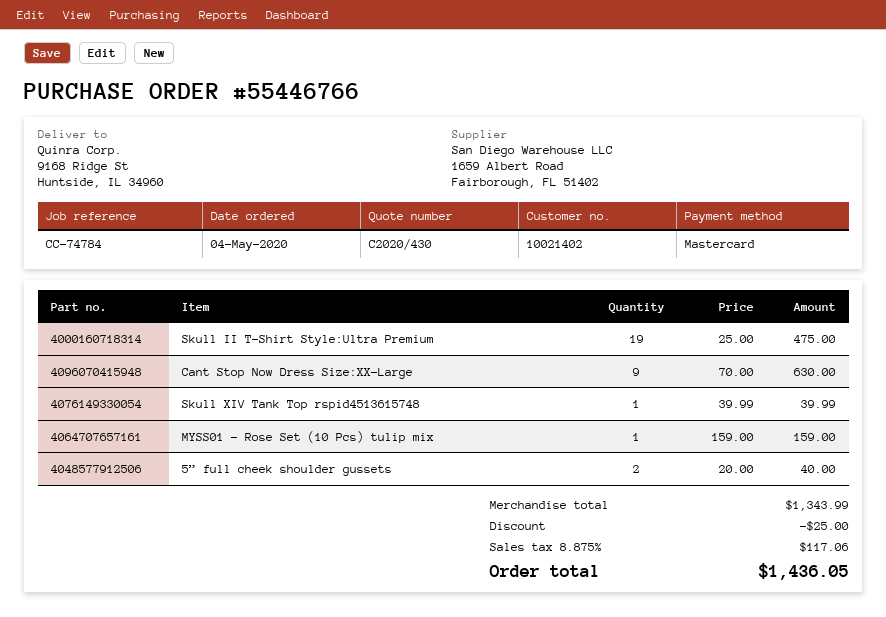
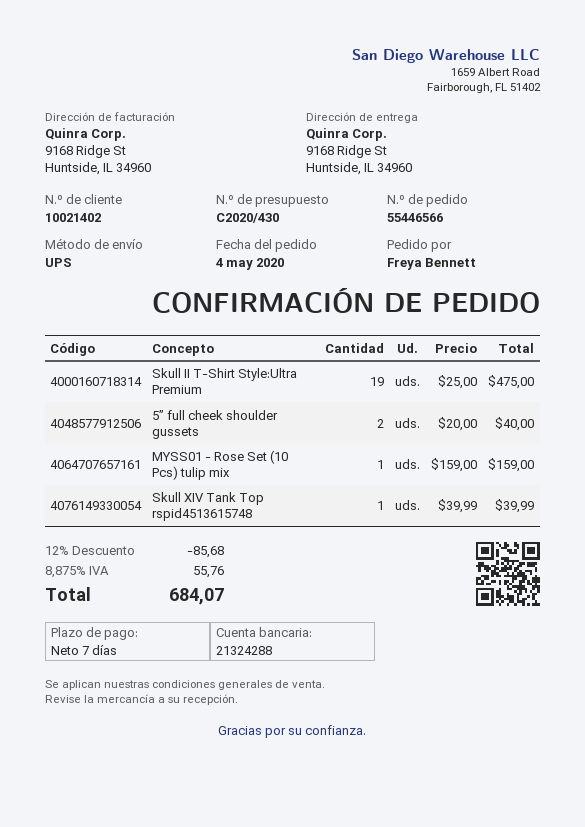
order number: 55446766 -> 55446566
Cant Stop Now Dress Size:XX-Large: 9 x 70.00 = 630.00 -> none
discount: 25.00 -> 85.68
tax: 8.875% = 117.06 -> 8.875% = 55.76
total: 1436.05 -> 684.07

